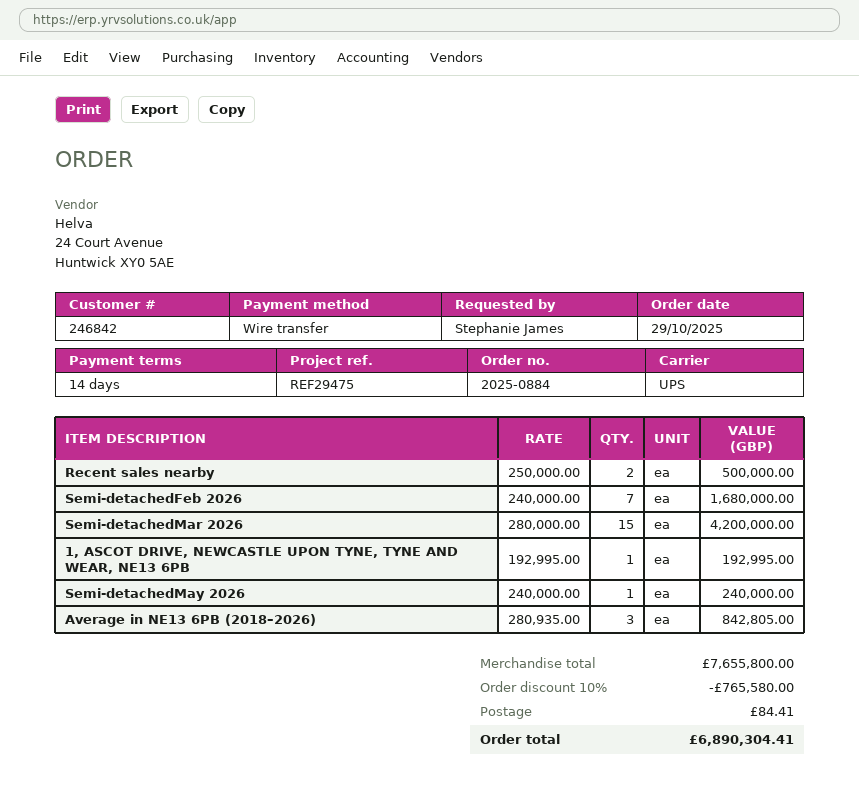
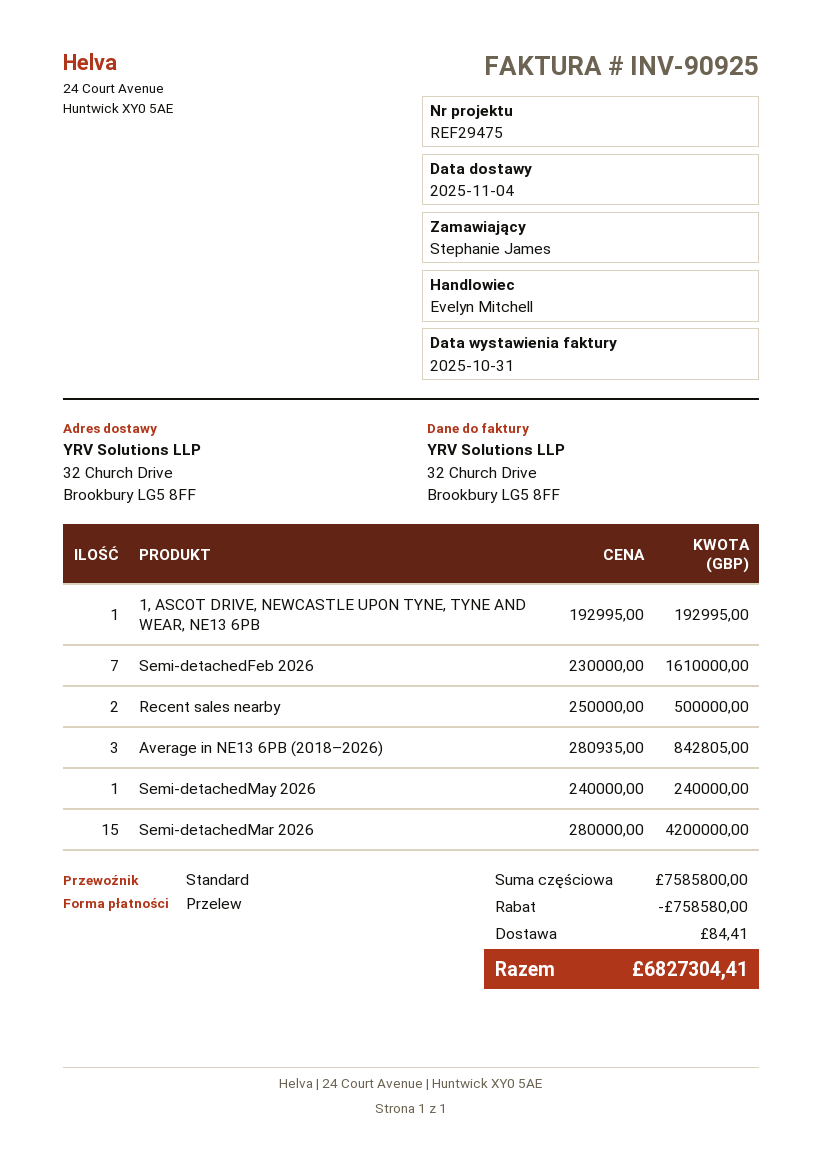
shipping method: UPS -> standard
Semi-detachedFeb 2026: 7 x 240000.00 = 1680000.00 -> 7 x 230000.00 = 1610000.00
subtotal: 7655800.00 -> 7585800.00
discount: 765580.00 -> 758580.00
total: 6890304.41 -> 6827304.41

